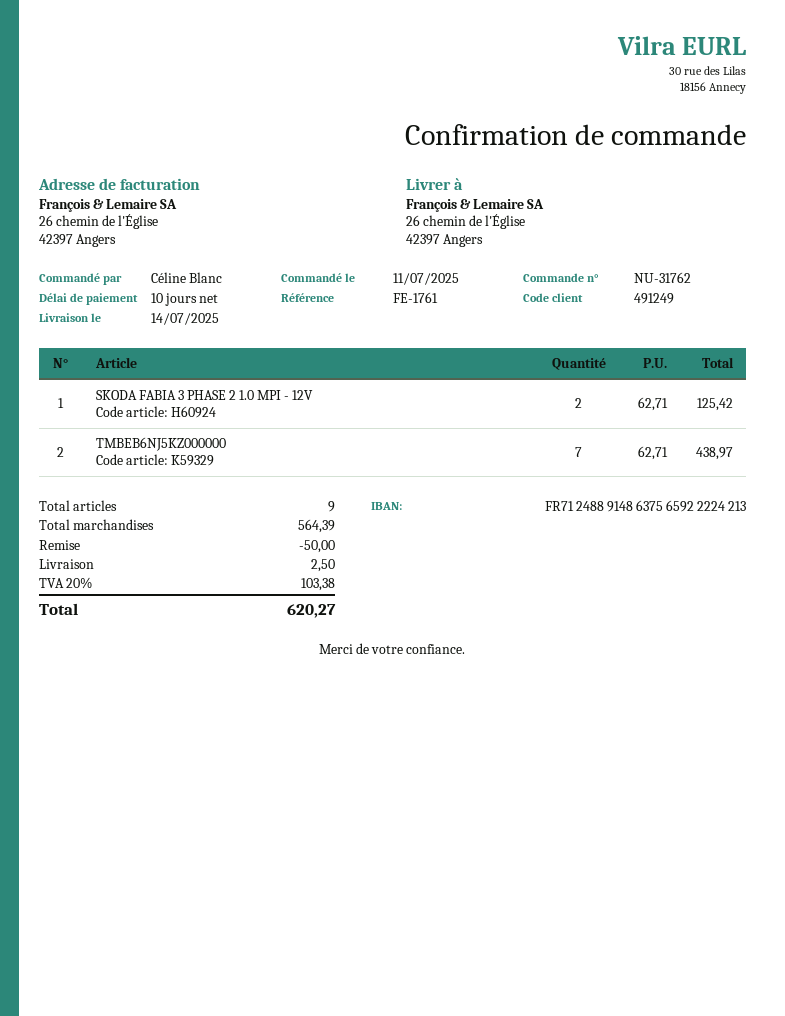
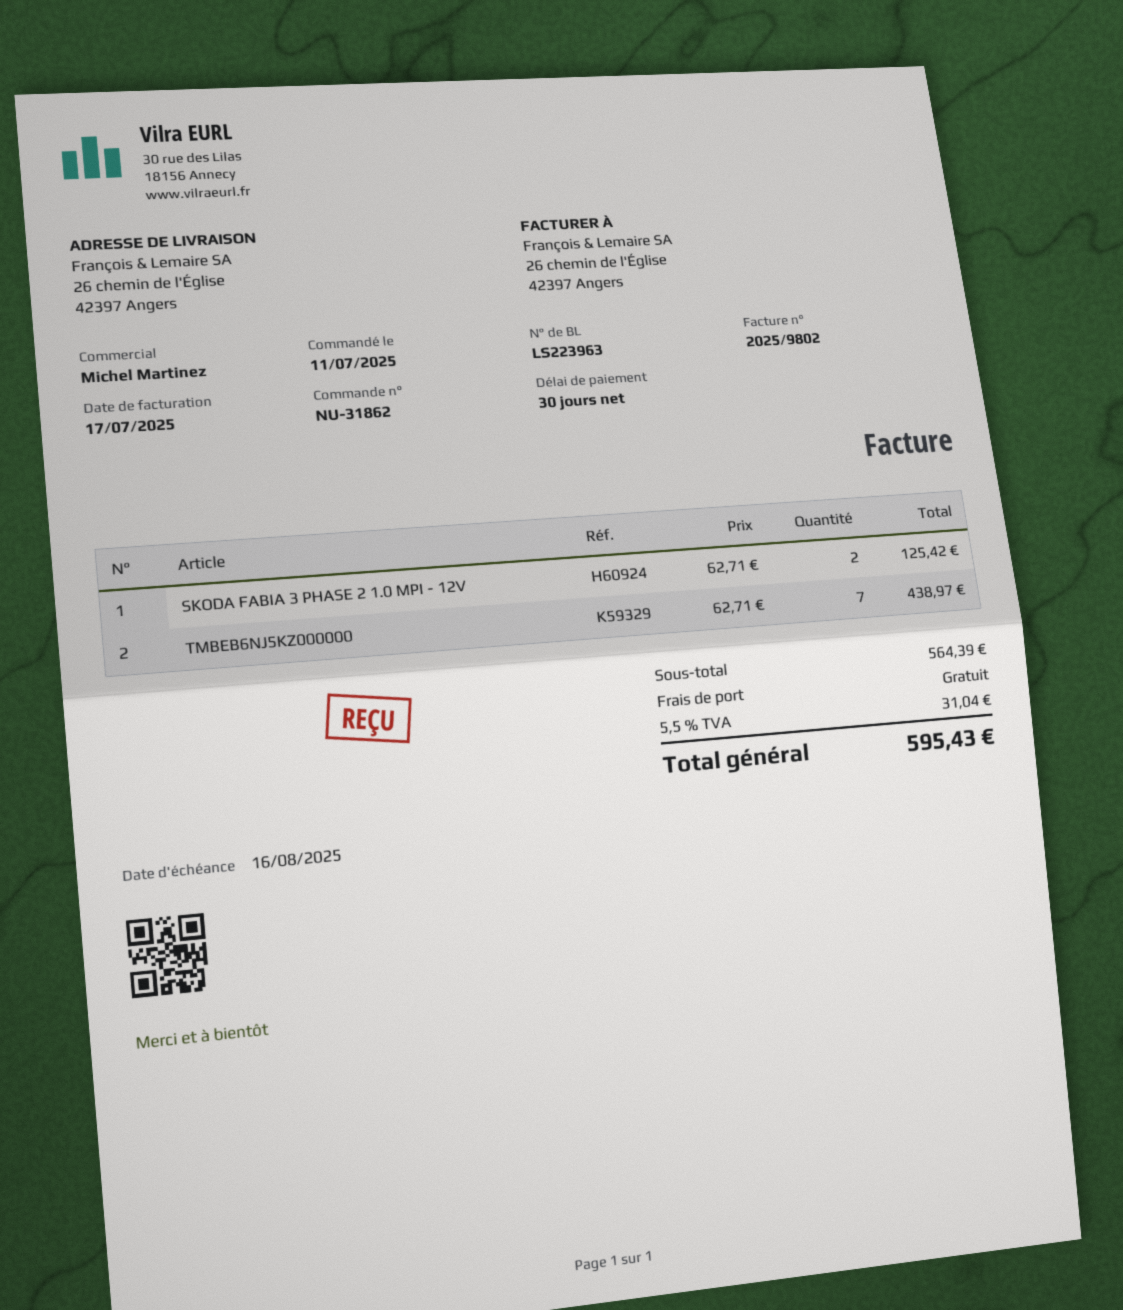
order number: NU-31762 -> NU-31862
payment terms: 10 days -> 30 days
discount: 50.00 -> none
shipping: 2.50 -> 0.00
tax: 20% = 103.38 -> 5.5% = 31.04
total: 620.27 -> 595.43

